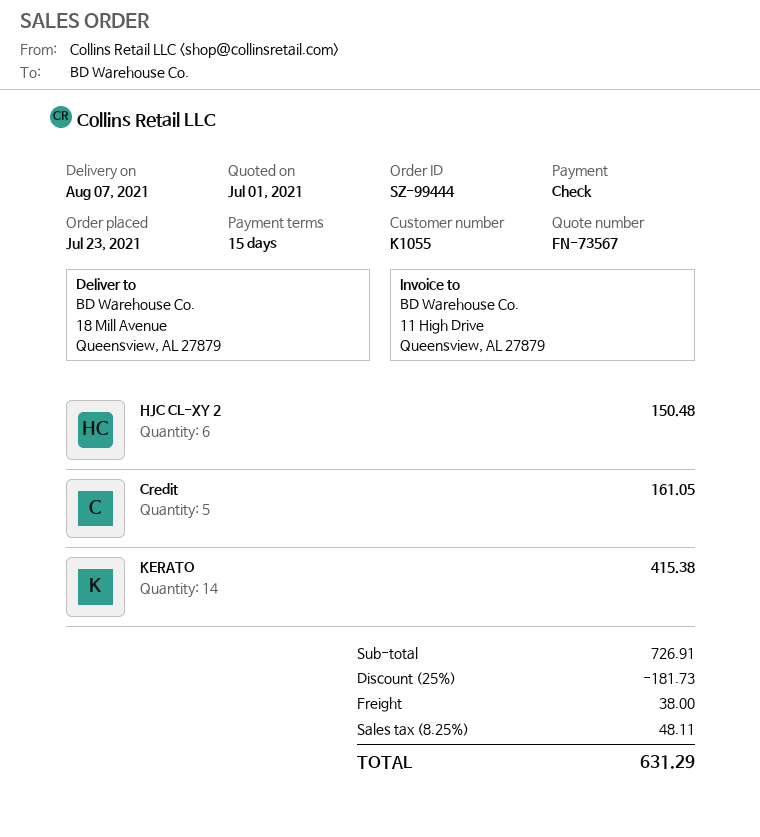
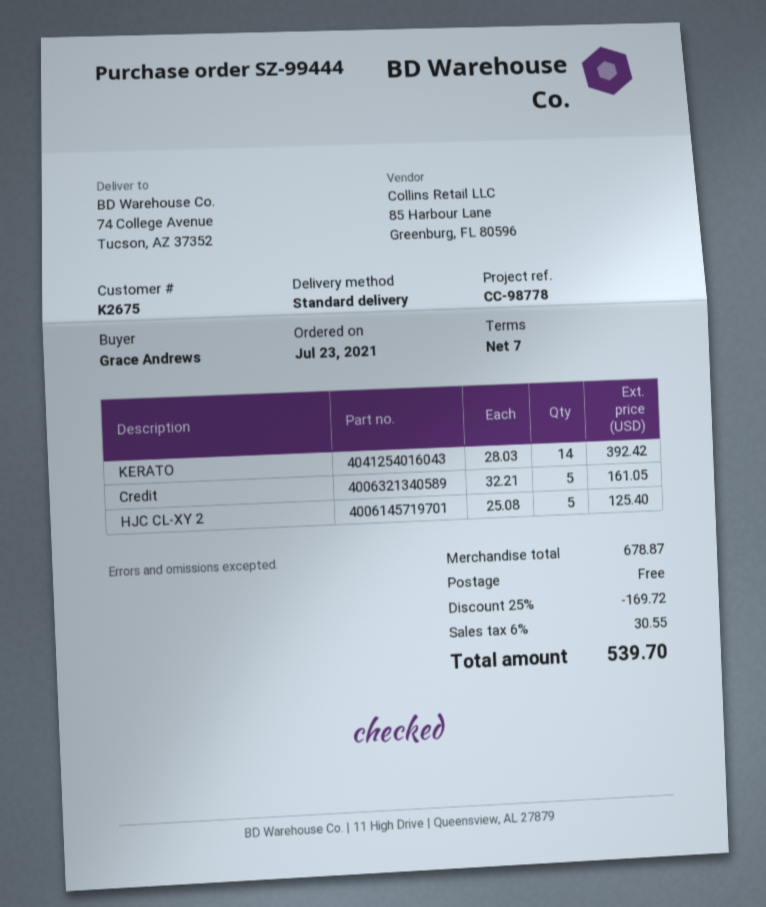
payment terms: 15 days -> 7 days
customer number: K1055 -> K2675
ship to: 18 Mill Avenue, Queensview, AL 27879 -> 74 College Avenue, Tucson, AZ 37352
HJC CL-XY 2: 6 for 150.48 -> 5 for 125.40
KERATO: 14 for 415.38 -> 14 for 392.42
subtotal: 726.91 -> 678.87
discount: 25% = 181.73 -> 25% = 169.72
shipping: 38.00 -> 0.00
tax: 8.25% = 48.11 -> 6% = 30.55
total: 631.29 -> 539.70

